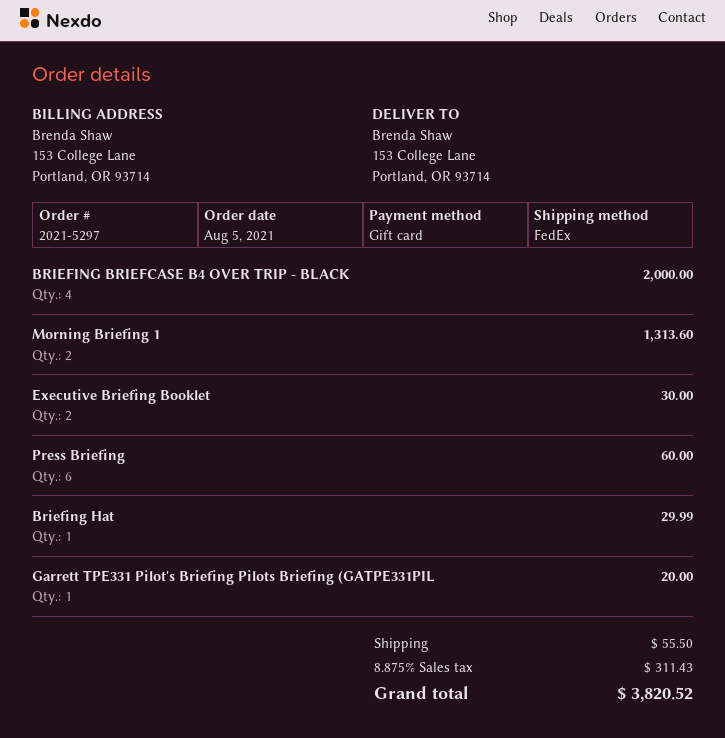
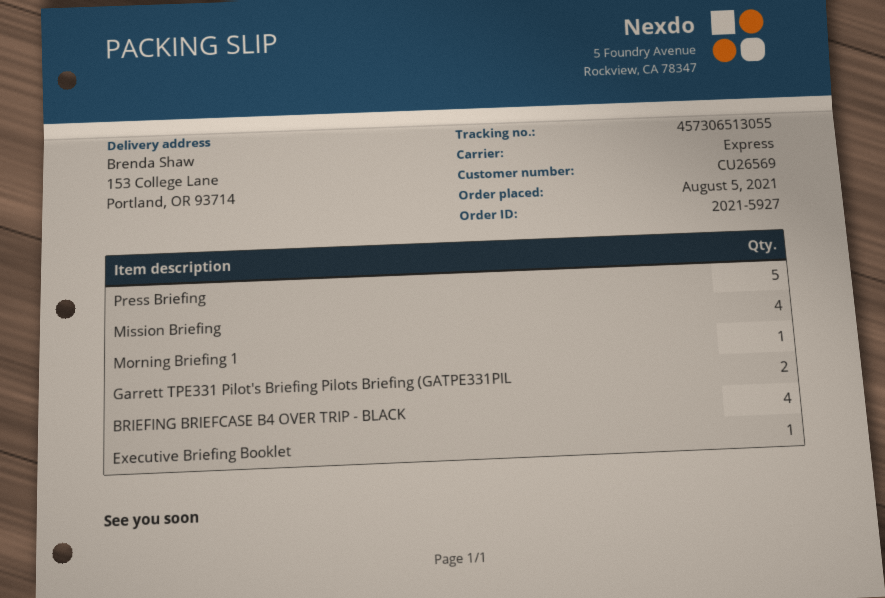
order number: 2021-5297 -> 2021-5927
shipping method: FedEx -> express
Morning Briefing 1: 2 -> 1
Executive Briefing Booklet: 2 -> 1
Press Briefing: 6 -> 5
Briefing Hat: 1 -> none
Garrett TPE331 Pilot's Briefing Pilots Briefing (GATPE331PIL: 1 -> 2
Mission Briefing: none -> 4

